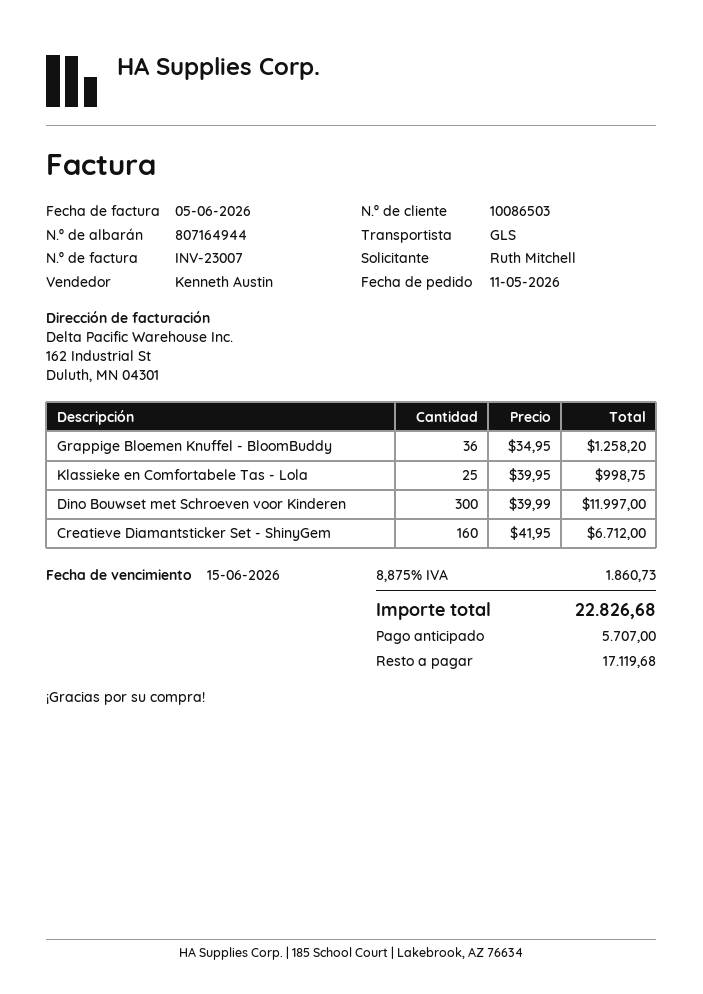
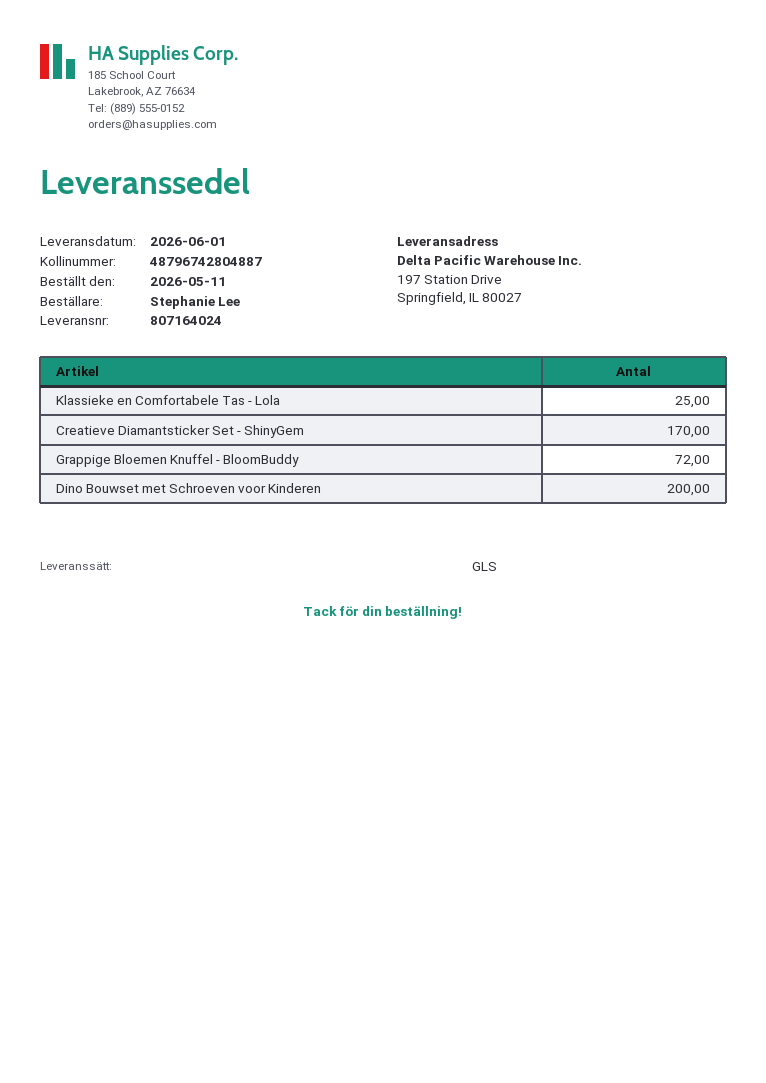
delivery note number: 807164944 -> 807164024
ordered by: Ruth Mitchell -> Stephanie Lee
Grappige Bloemen Knuffel - BloomBuddy: 36 -> 72
Dino Bouwset met Schroeven voor Kinderen: 300 -> 200
Creatieve Diamantsticker Set - ShinyGem: 160 -> 170

